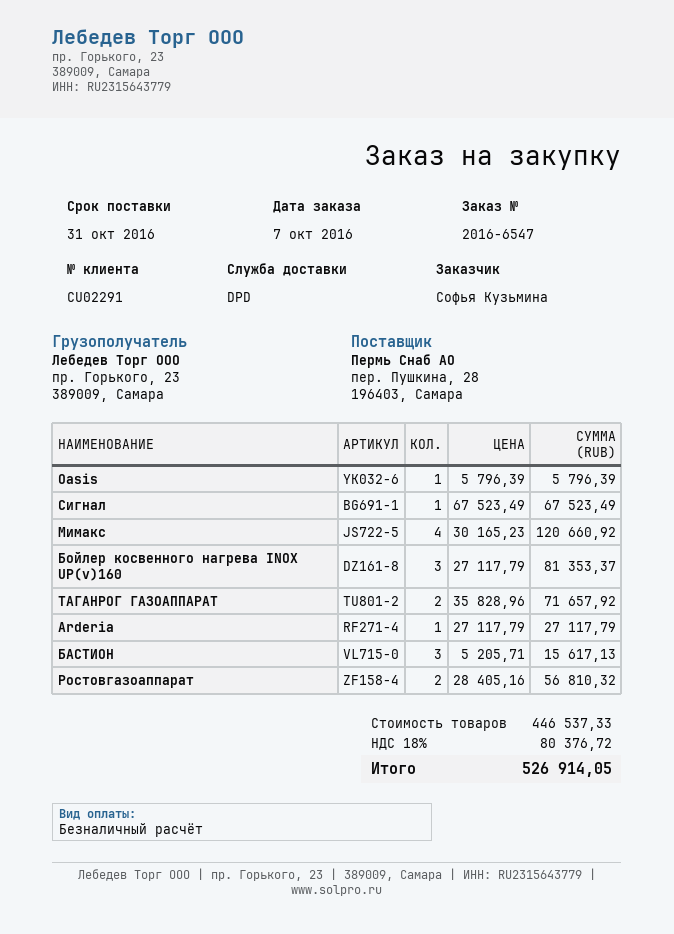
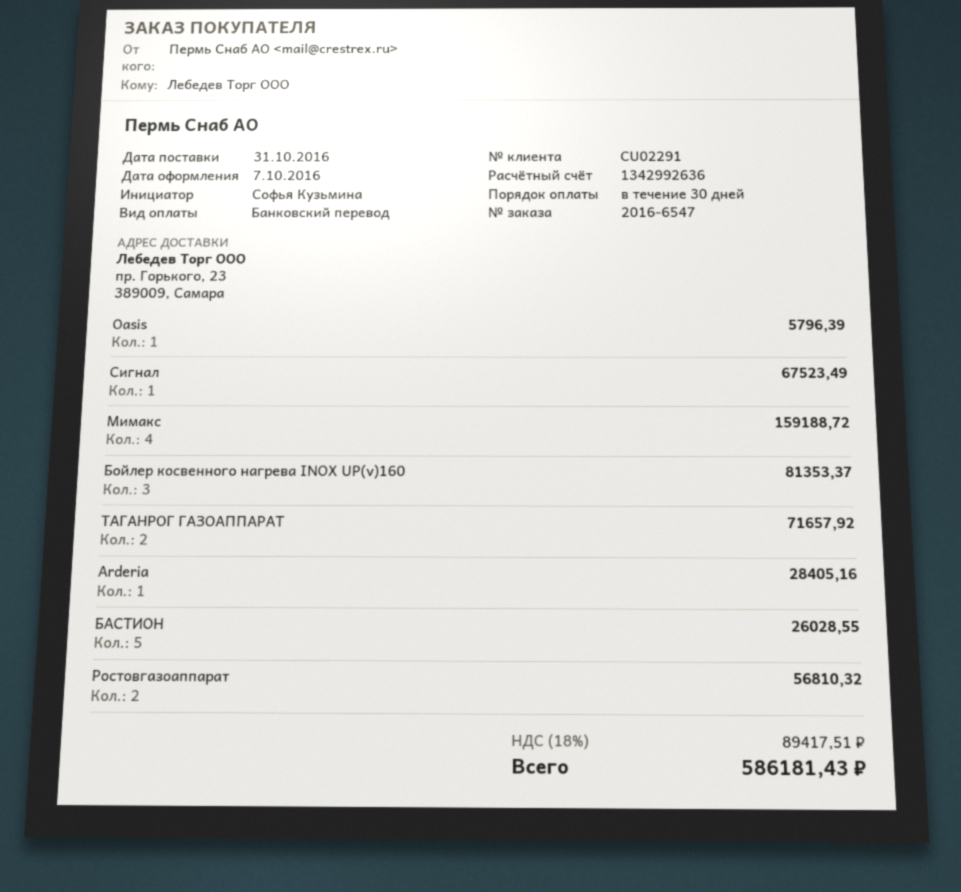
Мимакс: 4 for 120660.92 -> 4 for 159188.72
Arderia: 1 for 27117.79 -> 1 for 28405.16
БАСТИОН: 3 for 15617.13 -> 5 for 26028.55
tax: 18% = 80376.72 -> 18% = 89417.51
total: 526914.05 -> 586181.43

